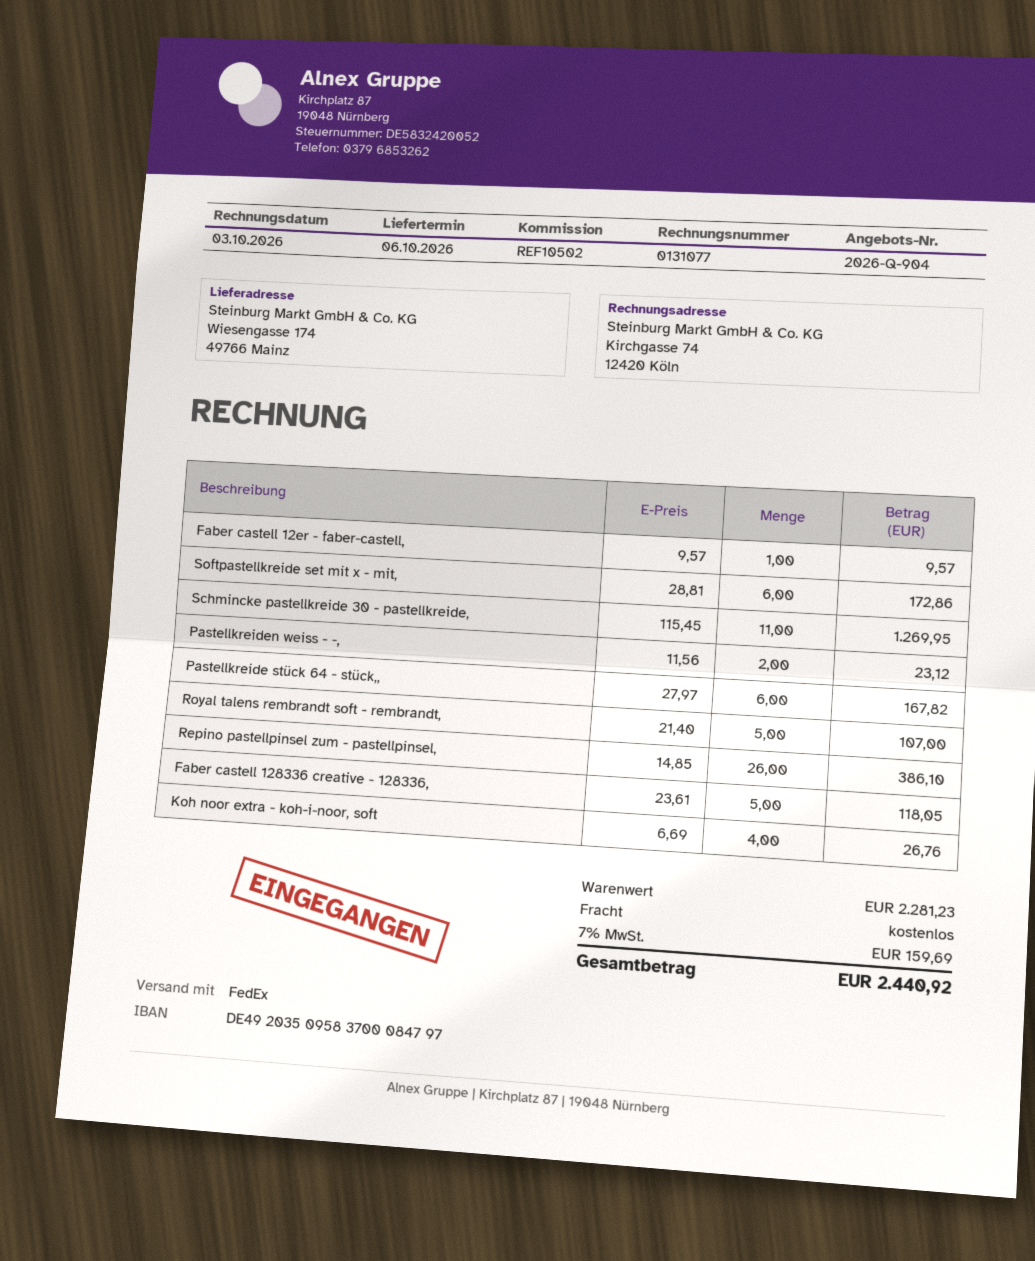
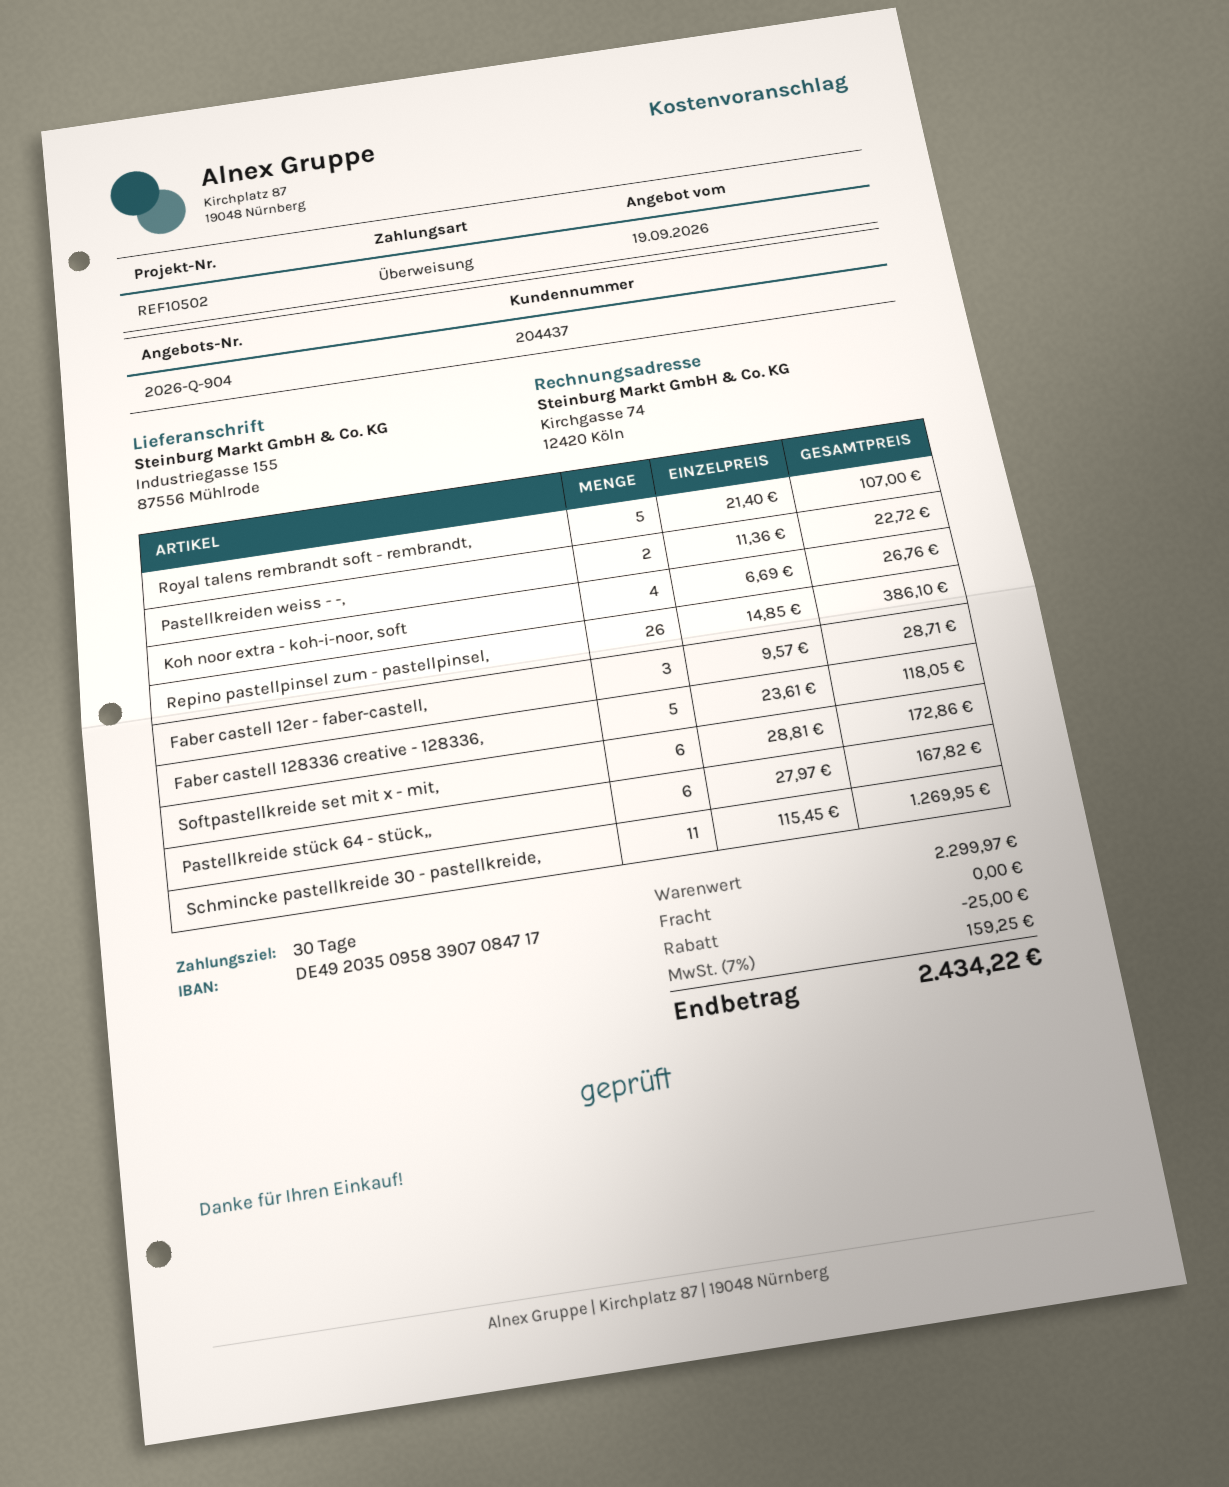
bank account: DE49203509583700084797 -> DE49203509583907084717
ship to: Wiesengasse 174, 49766 Mainz -> Industriegasse 155, 87556 Mühlrode
Faber castell 12er - faber-castell,: 1 x 9.57 = 9.57 -> 3 x 9.57 = 28.71
Pastellkreiden weiss - -,: 2 x 11.56 = 23.12 -> 2 x 11.36 = 22.72
subtotal: 2281.23 -> 2299.97
discount: none -> 25.00
tax: 7% = 159.69 -> 7% = 159.25
total: 2440.92 -> 2434.22

